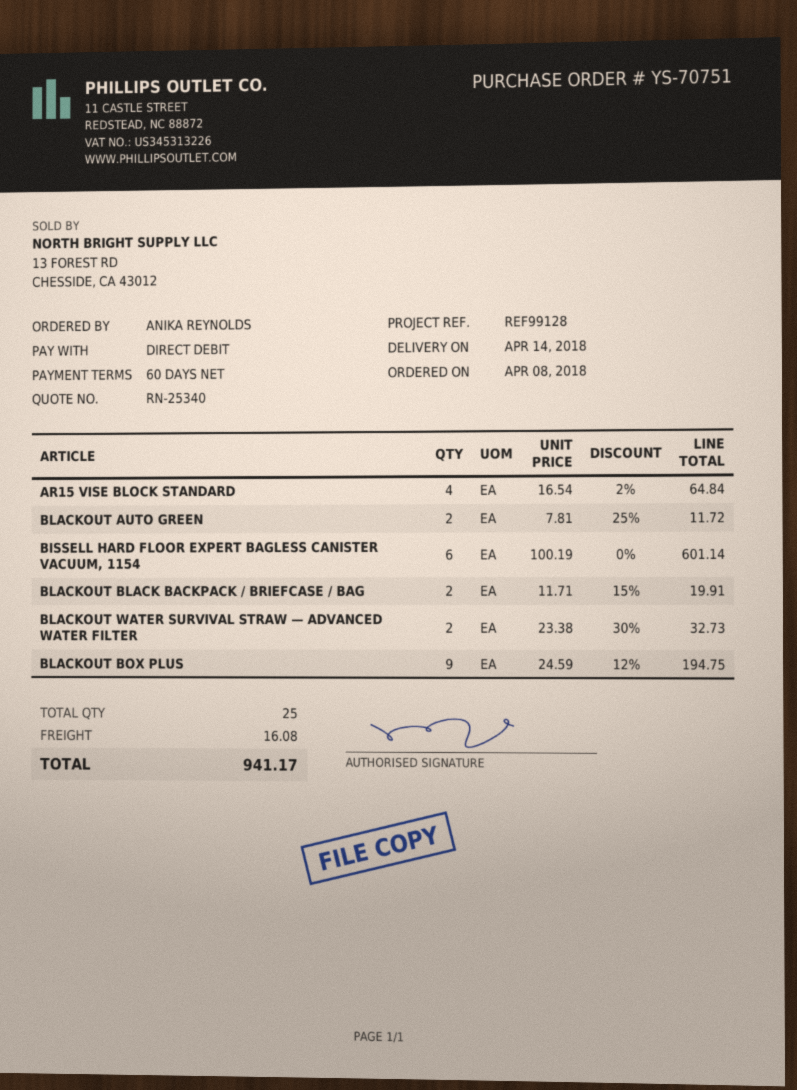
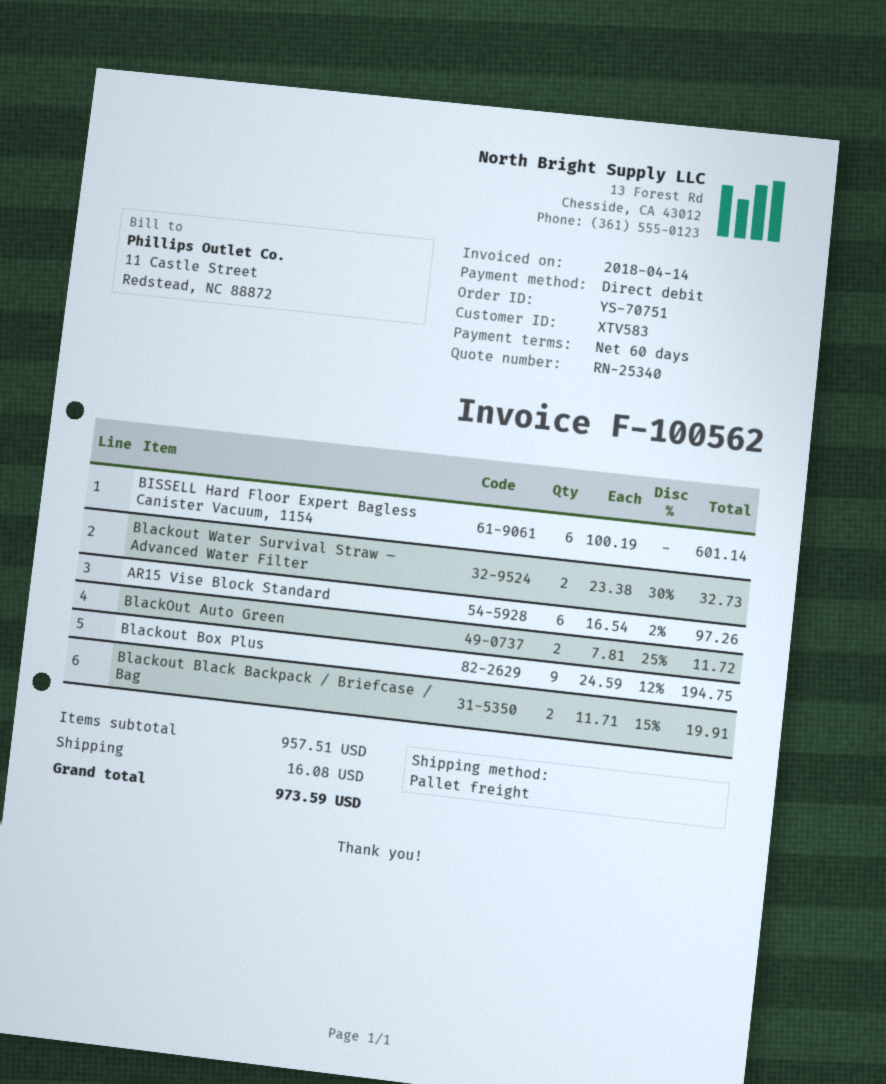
AR15 VISE BLOCK STANDARD: 4 x 16.54 - 2% = 64.84 -> 6 x 16.54 - 2% = 97.26
total: 941.17 -> 973.59

